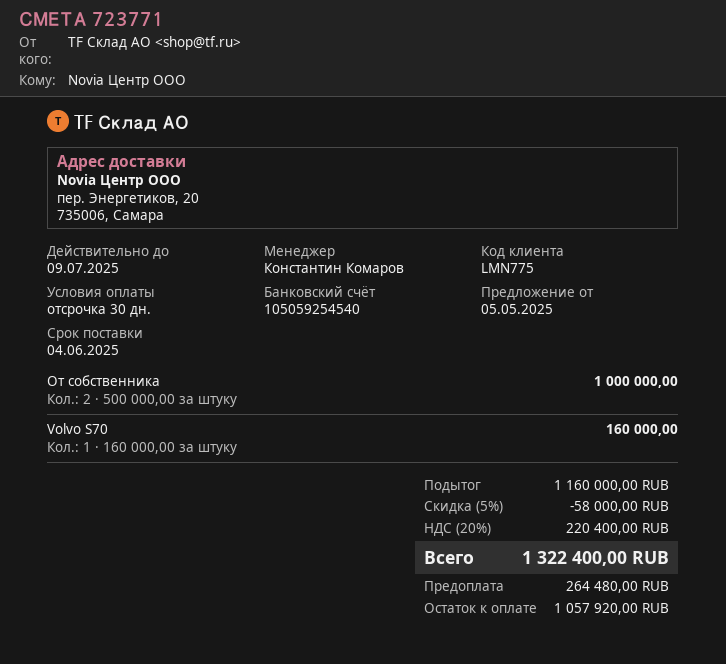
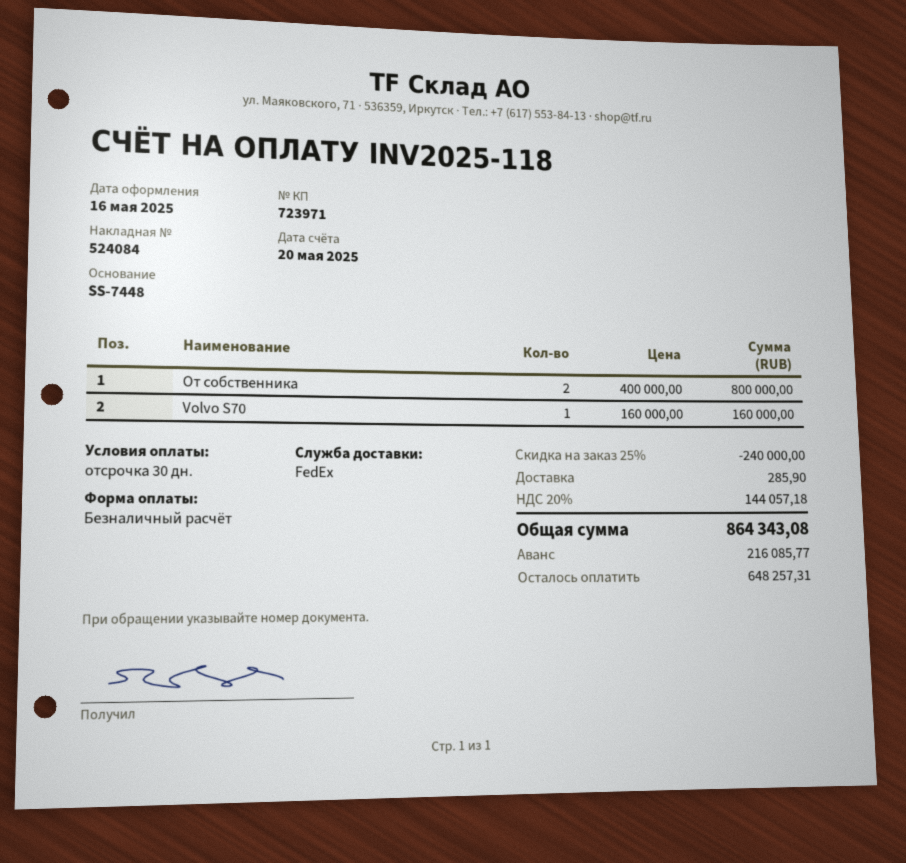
quote number: 723771 -> 723971
От собственника: 2 x 500000.00 = 1000000.00 -> 2 x 400000.00 = 800000.00
discount: 5% = 58000.00 -> 25% = 240000.00
shipping: none -> 285.90
tax: 20% = 220400.00 -> 20% = 144057.18
total: 1322400.00 -> 864343.08
deposit: 264480.00 -> 216085.77
balance: 1057920.00 -> 648257.31

